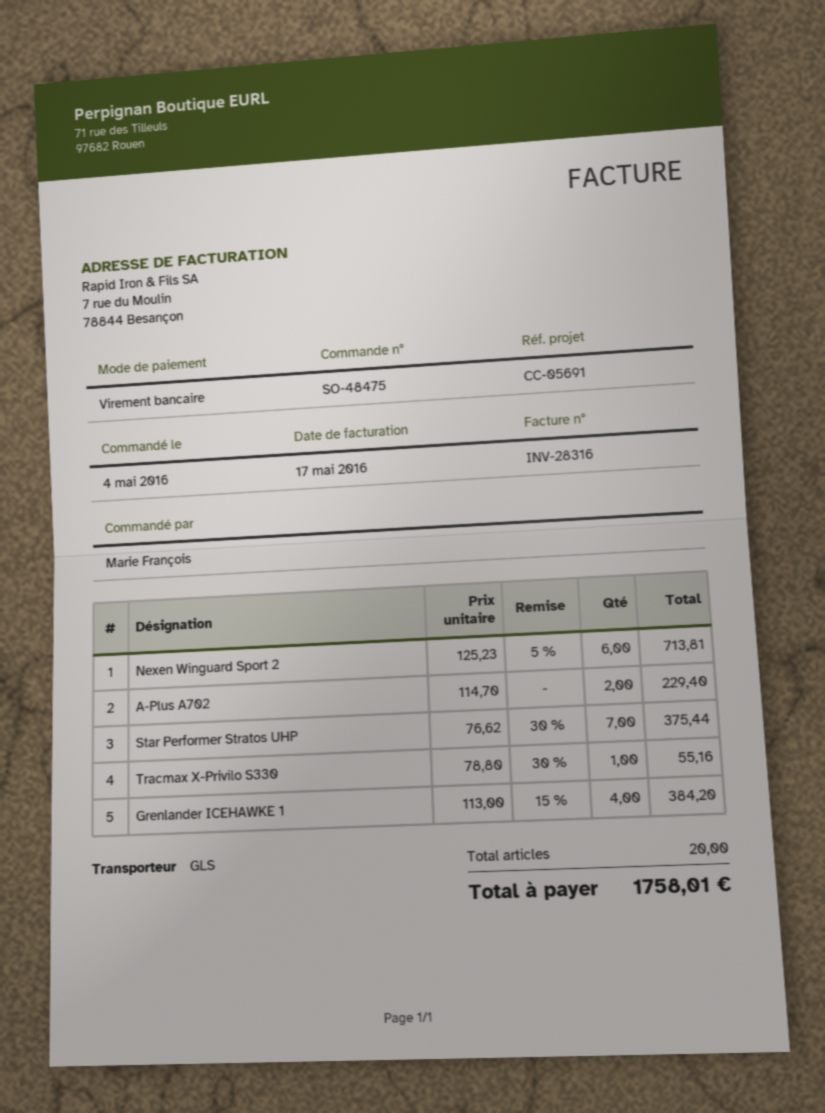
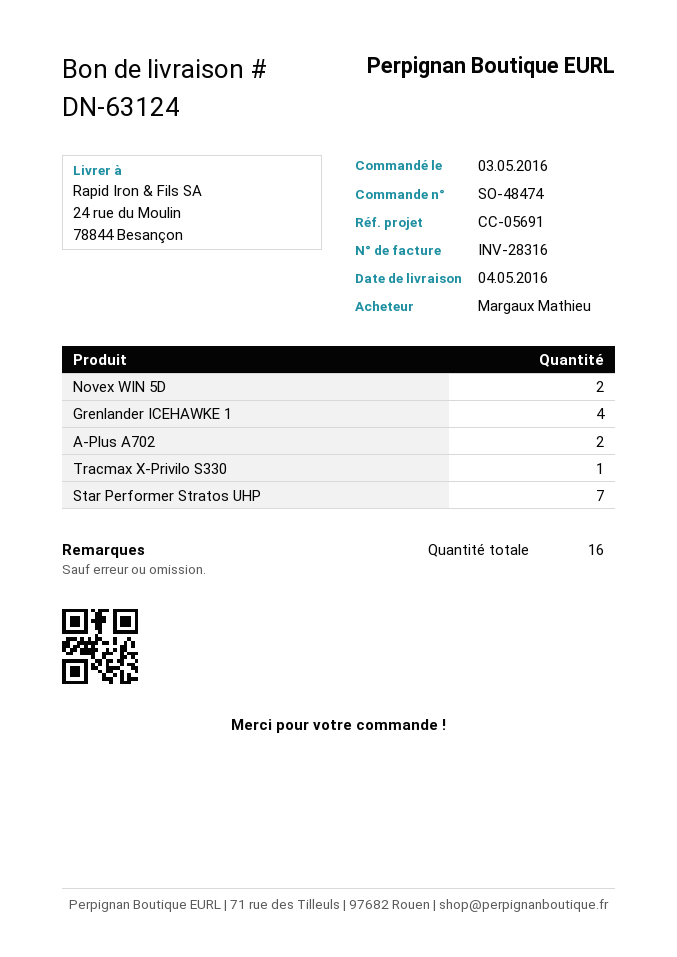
order number: SO-48475 -> SO-48474
order date: 2016-05-04 -> 2016-05-03
ordered by: Marie François -> Margaux Mathieu
Nexen Winguard Sport 2: 6 -> none
Novex WIN 5D: none -> 2
total quantity: 20 -> 16

